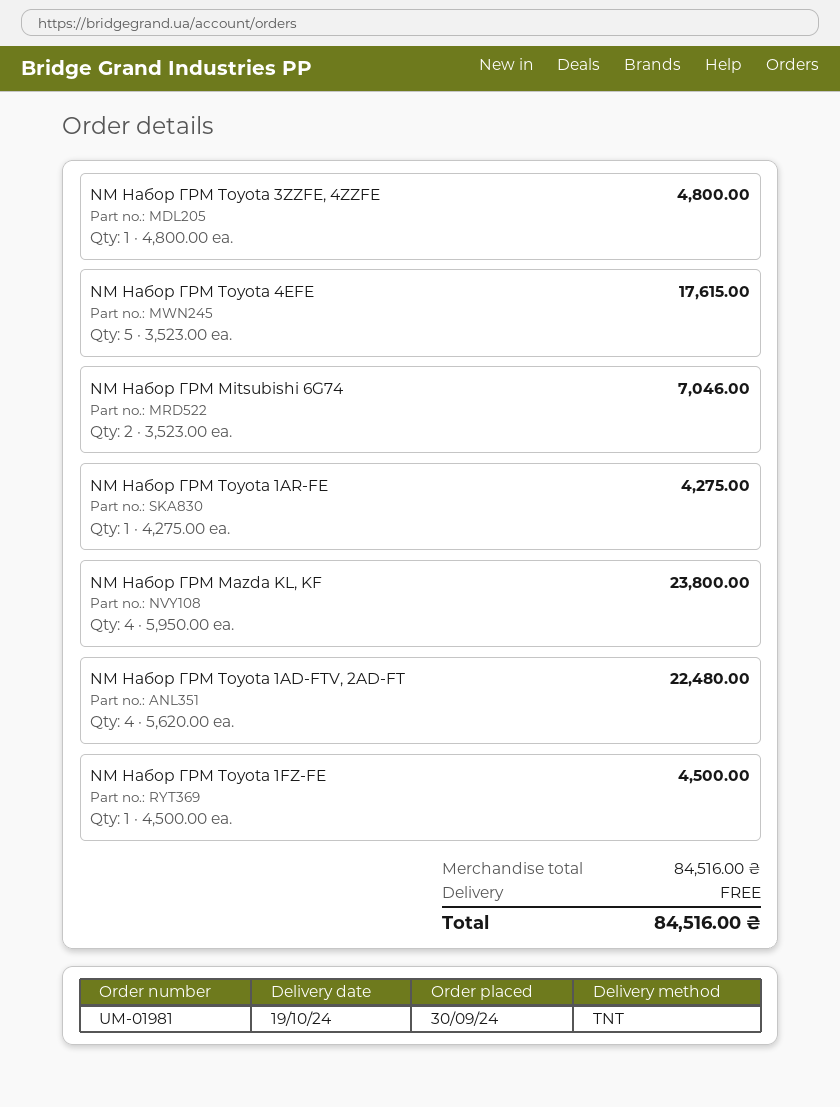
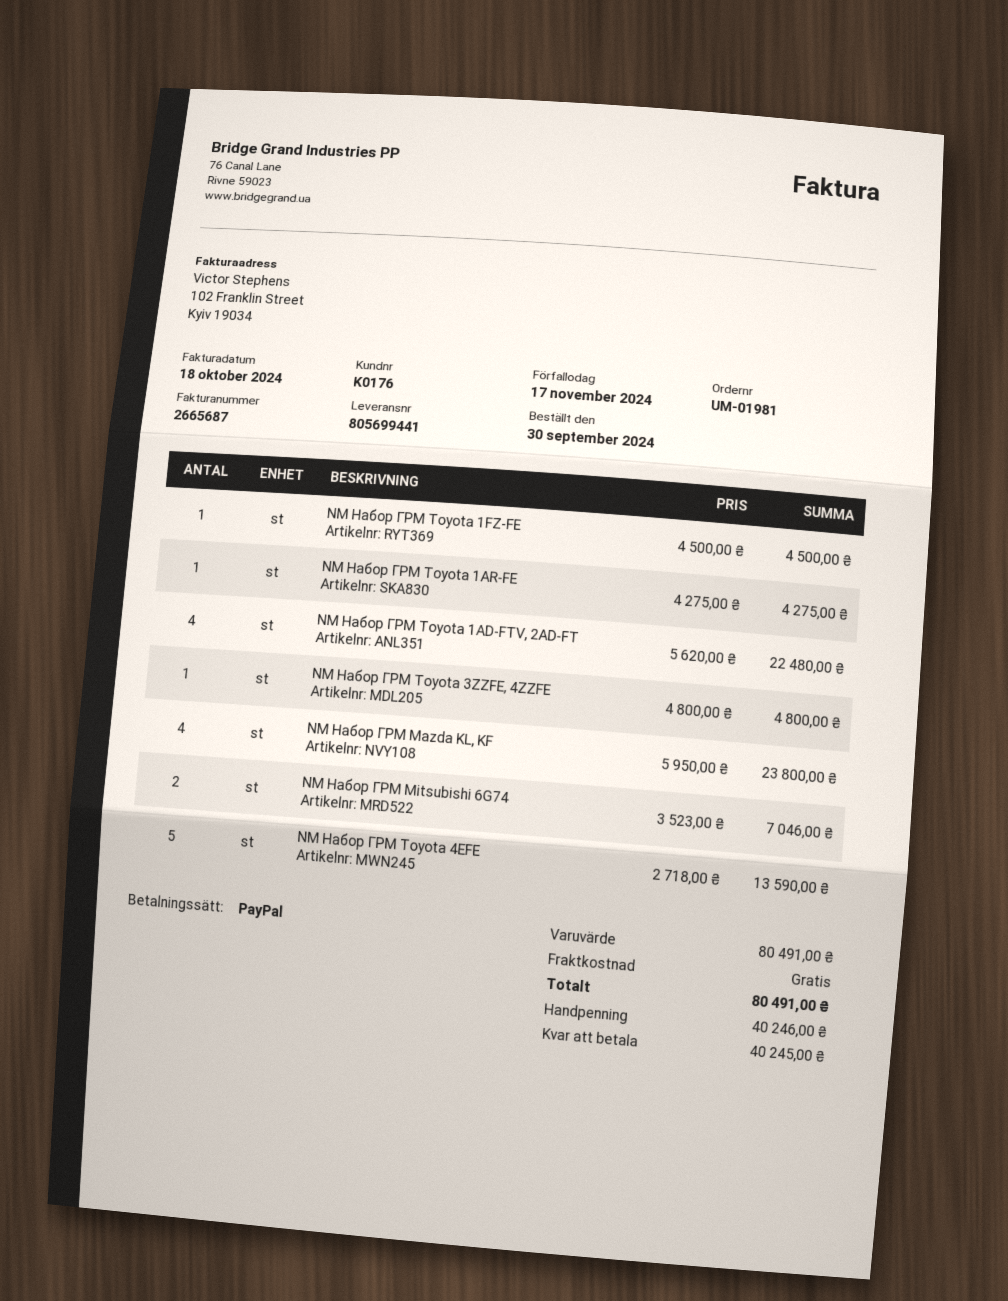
NM Набор ГРМ Toyota 4EFE: 5 x 3523.00 = 17615.00 -> 5 x 2718.00 = 13590.00
subtotal: 84516.00 -> 80491.00
total: 84516.00 -> 80491.00

